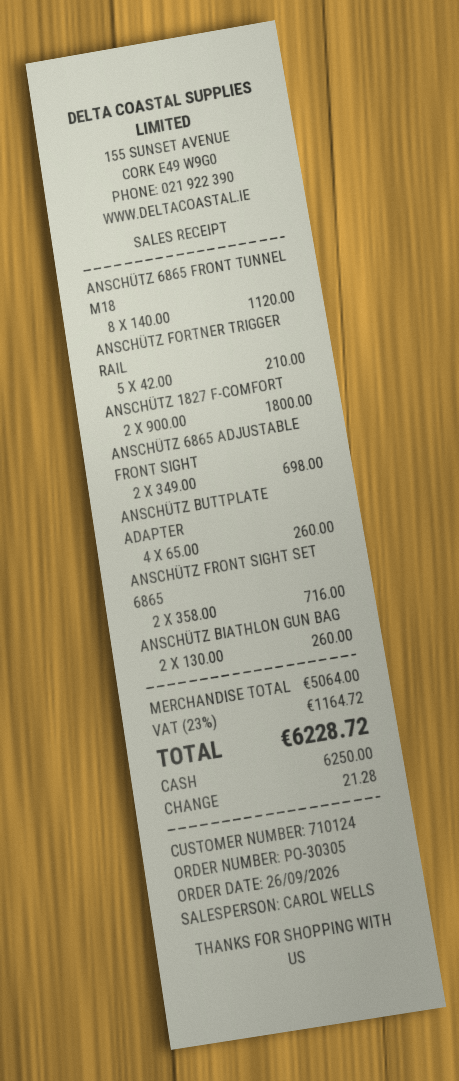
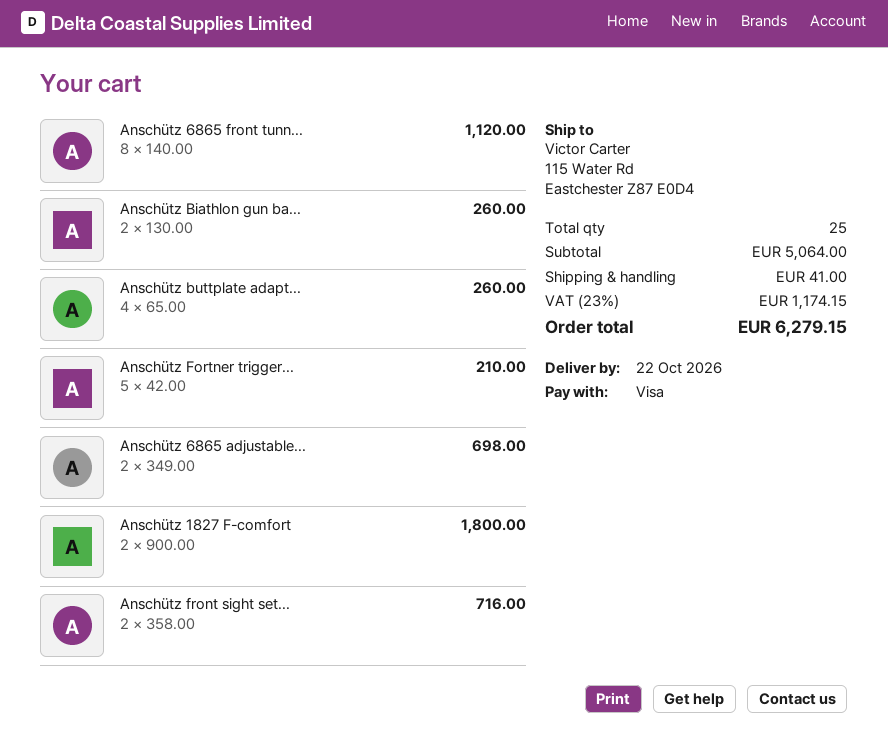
payment method: cash -> Visa
shipping: none -> 41.00
tax: 23% = 1164.72 -> 23% = 1174.15
total: 6228.72 -> 6279.15

